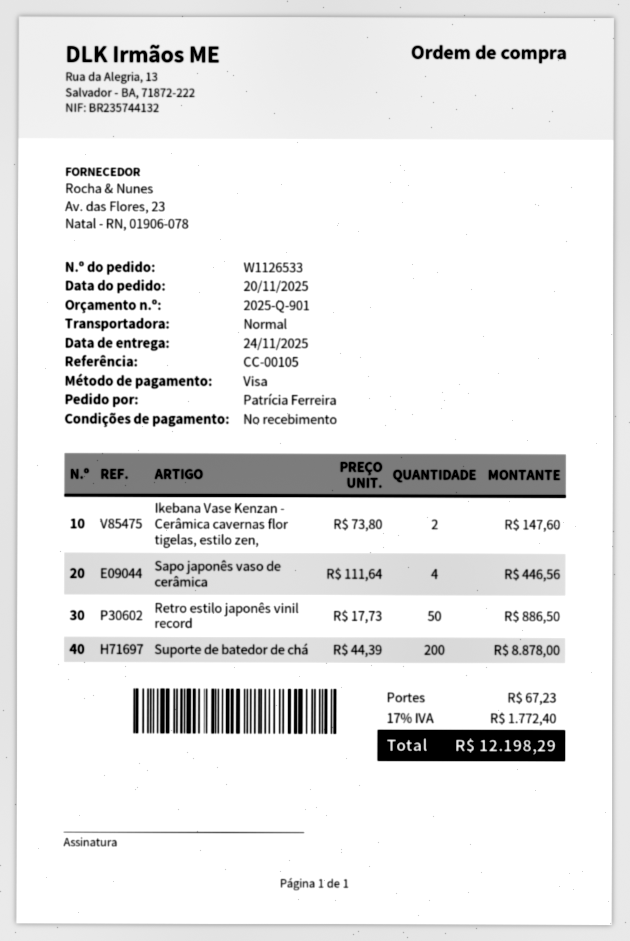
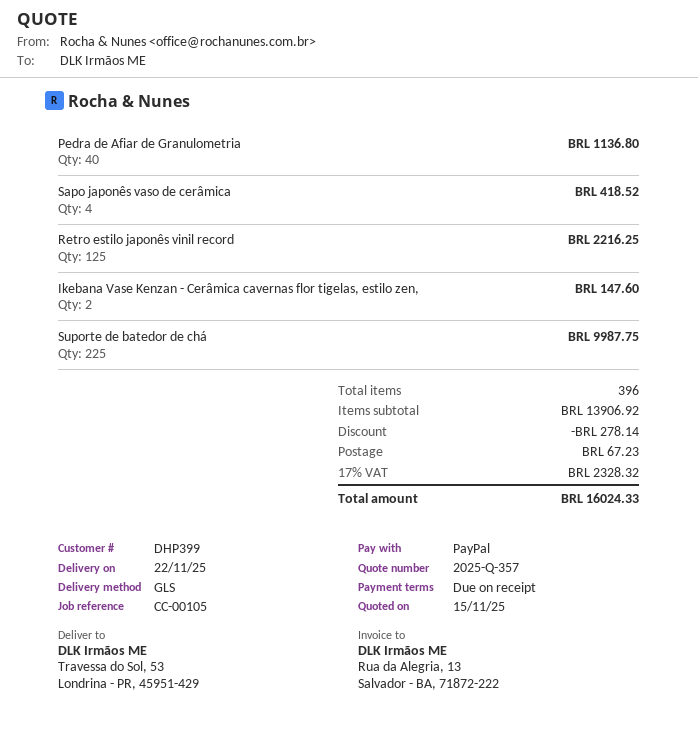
quote number: 2025-Q-901 -> 2025-Q-357
delivery date: 2025-11-24 -> 2025-11-22
payment method: Visa -> PayPal
shipping method: standard -> GLS
Sapo japonês vaso de cerâmica: 4 for 446.56 -> 4 for 418.52
Retro estilo japonês vinil record: 50 for 886.50 -> 125 for 2216.25
Suporte de batedor de chá: 200 for 8878.00 -> 225 for 9987.75
Pedra de Afiar de Granulometria: none -> 40 for 1136.80
discount: none -> 278.14
tax: 17% = 1772.40 -> 17% = 2328.32
total: 12198.29 -> 16024.33

